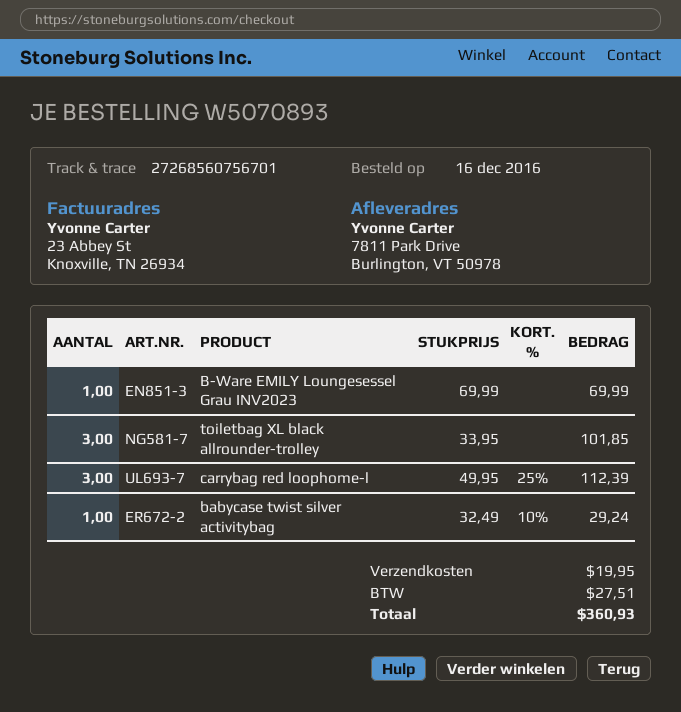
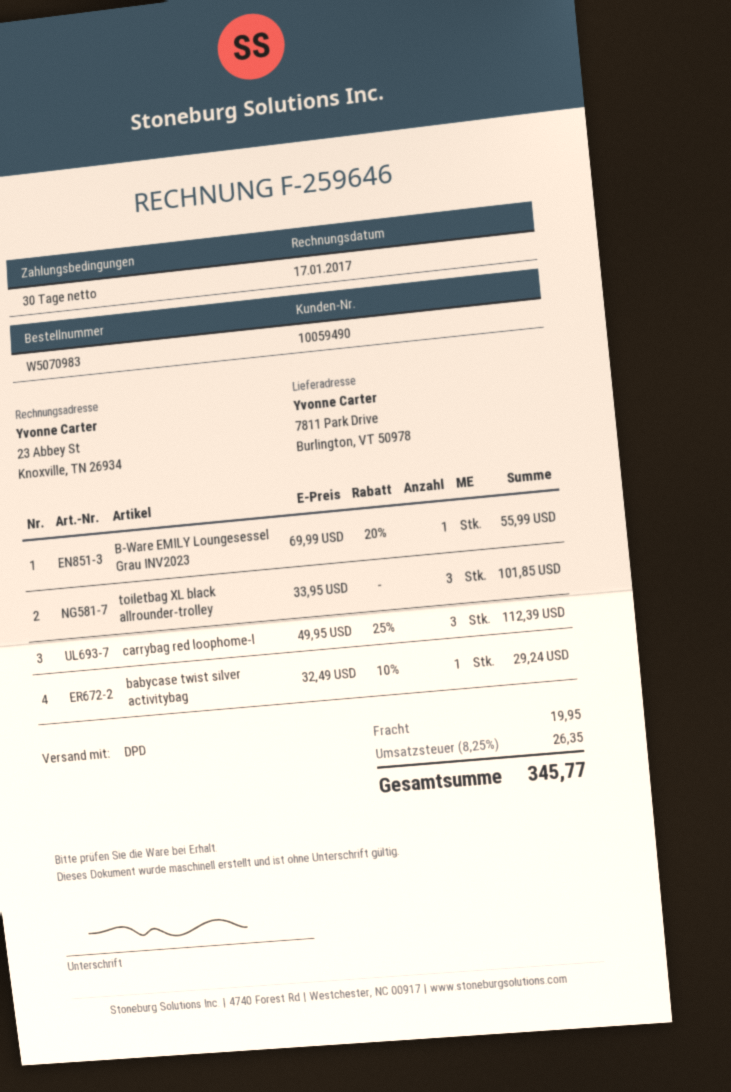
order number: W5070893 -> W5070983
B-Ware EMILY Loungesessel Grau INV2023: 1 x 69.99 = 69.99 -> 1 x 69.99 - 20% = 55.99
tax: 27.51 -> 26.35
total: 360.93 -> 345.77

